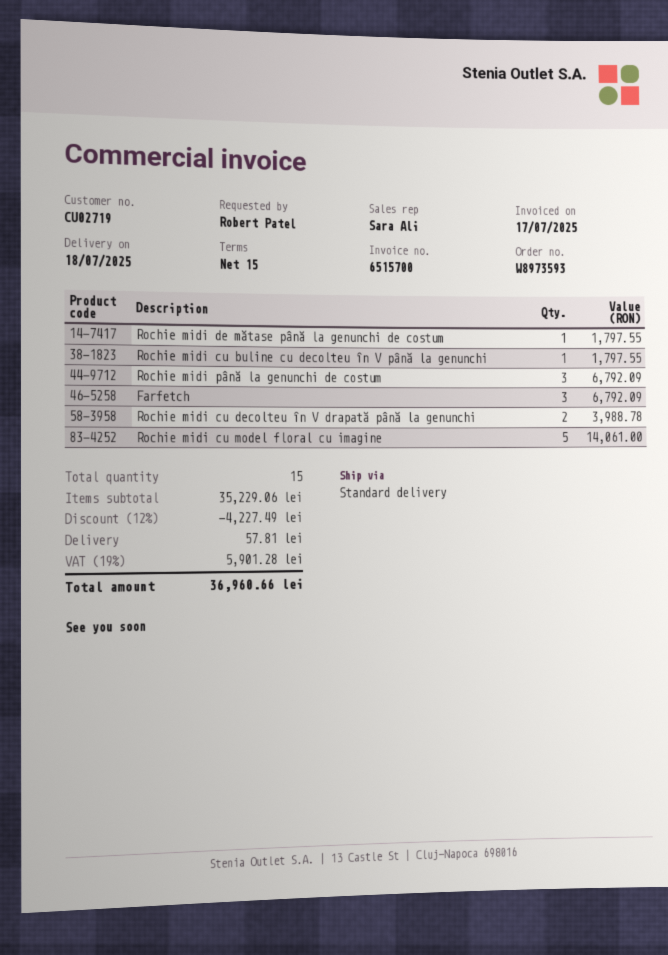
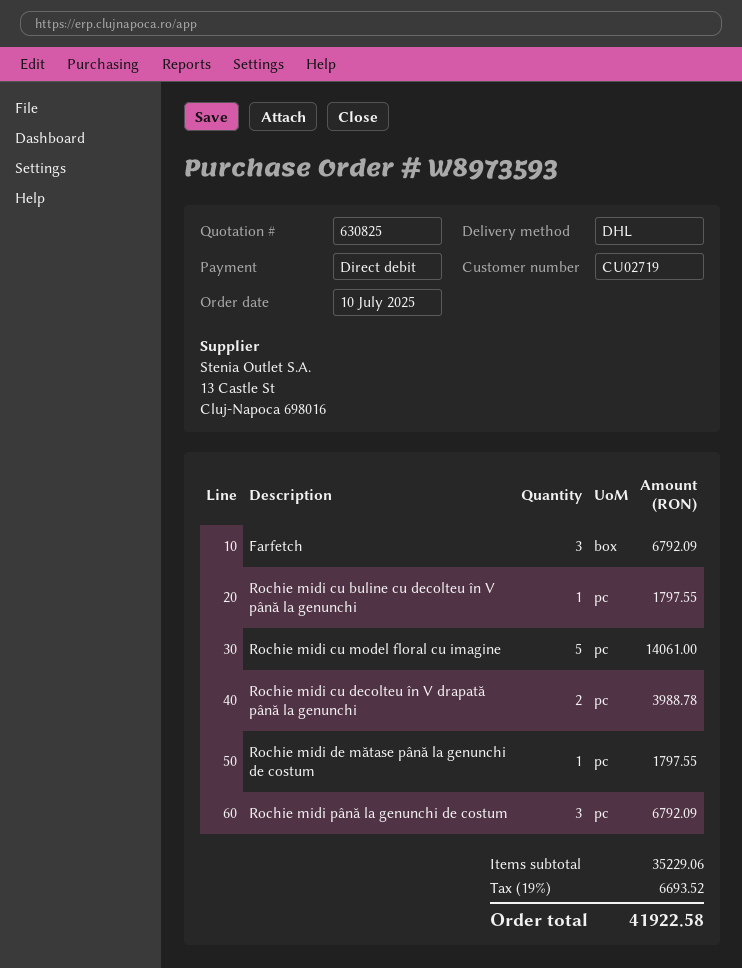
shipping method: standard -> DHL
discount: 12% = 4227.49 -> none
shipping: 57.81 -> none
tax: 19% = 5901.28 -> 19% = 6693.52
total: 36960.66 -> 41922.58

